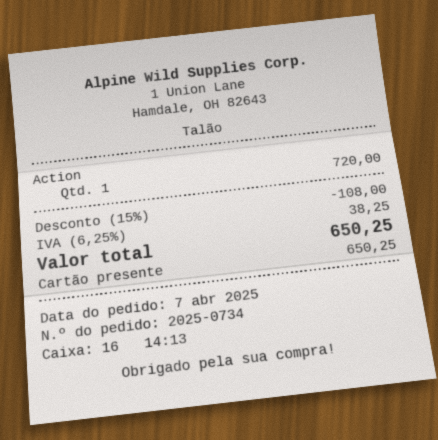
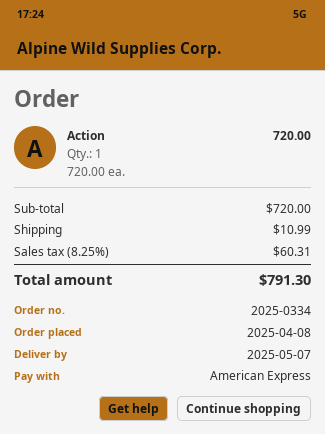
order number: 2025-0734 -> 2025-0334
order date: 2025-04-07 -> 2025-04-08
payment method: gift card -> American Express
discount: 15% = 108.00 -> none
shipping: none -> 10.99
tax: 6.25% = 38.25 -> 8.25% = 60.31
total: 650.25 -> 791.30

